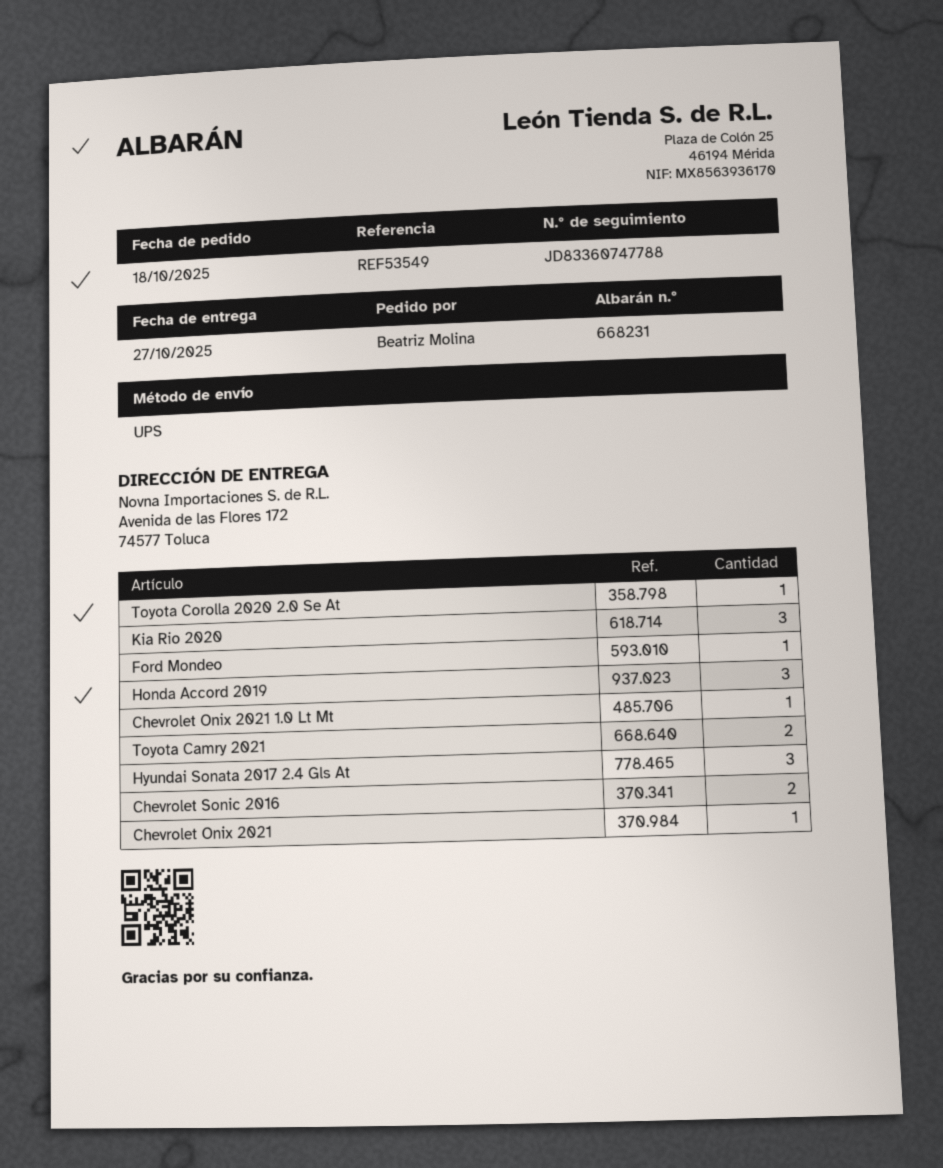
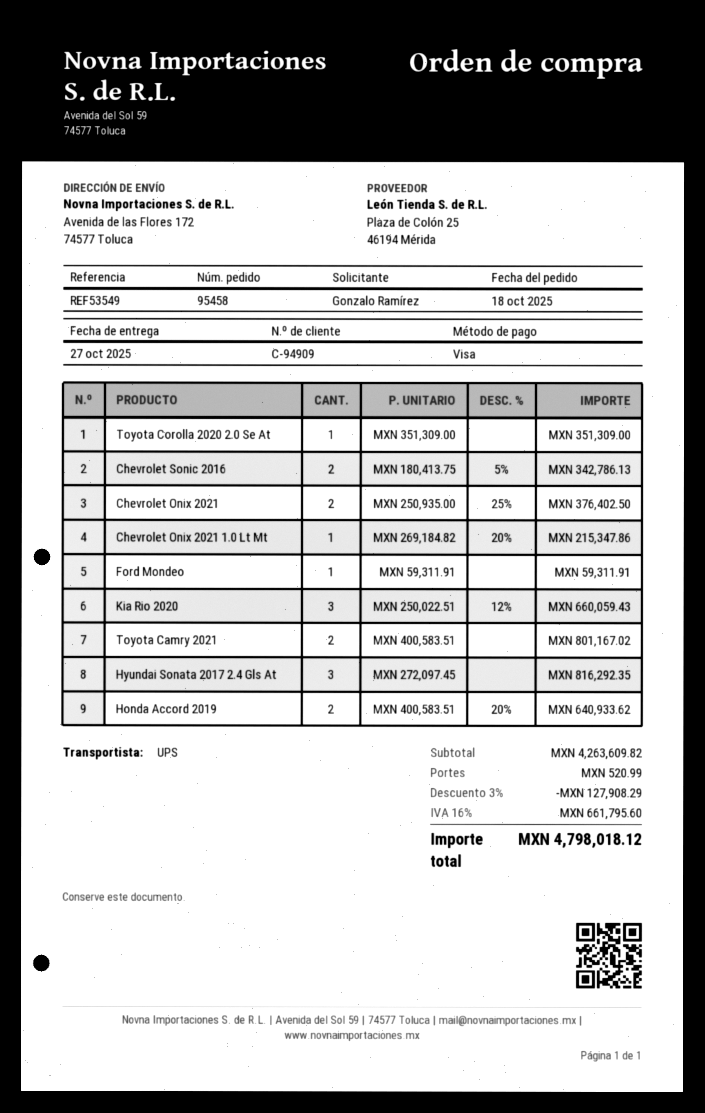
ordered by: Beatriz Molina -> Gonzalo Ramírez
Honda Accord 2019: 3 -> 2
Chevrolet Onix 2021: 1 -> 2

